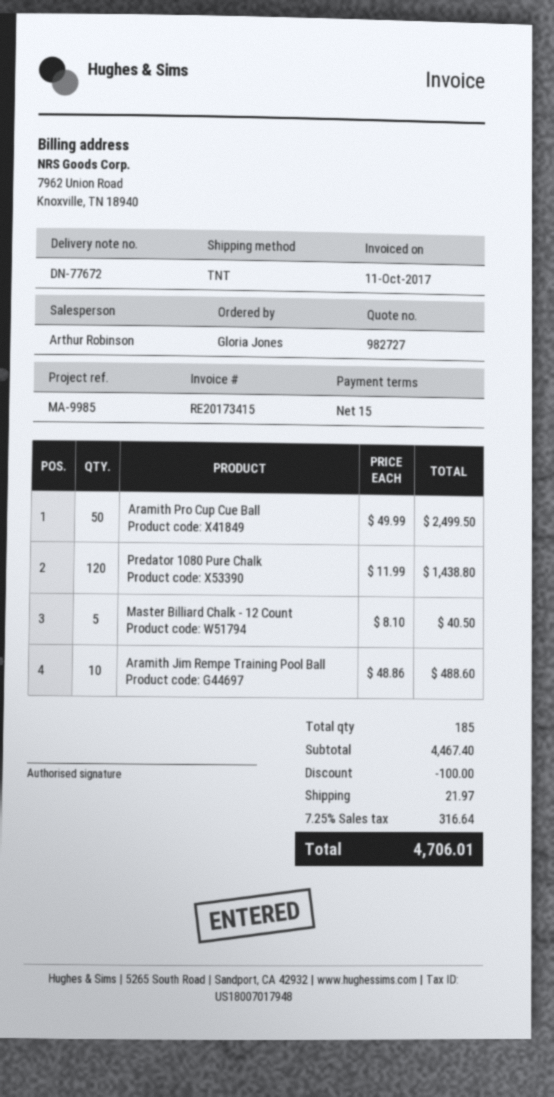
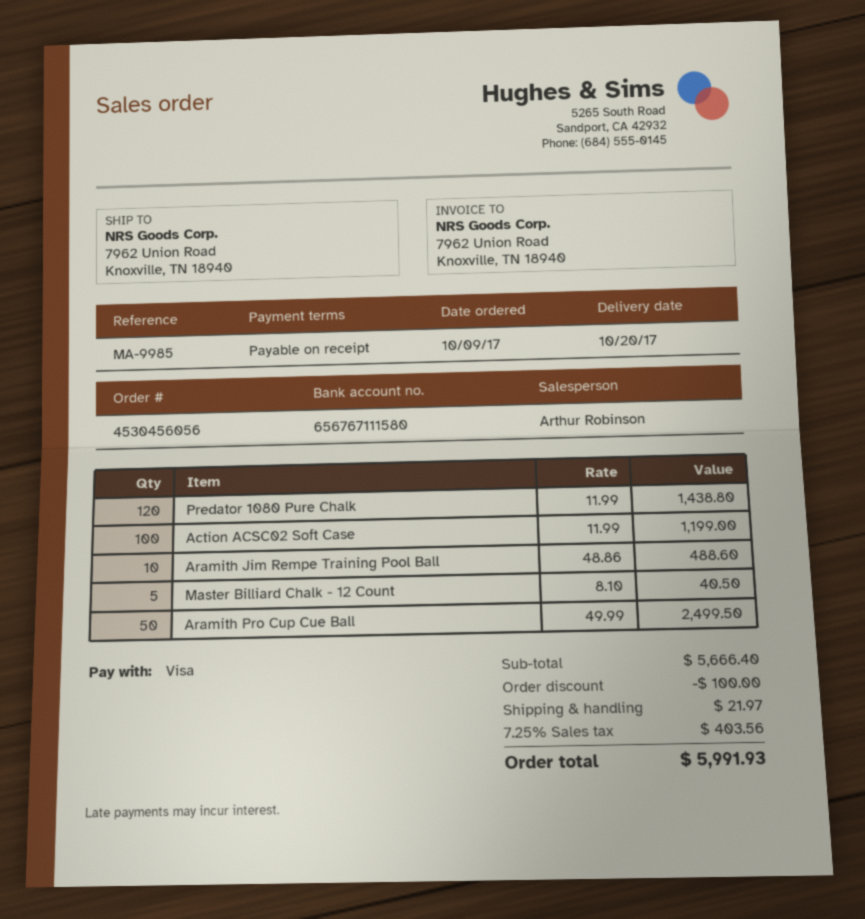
payment terms: 15 days -> on receipt
Action ACSC02 Soft Case: none -> 100 x 11.99 = 1199.00
subtotal: 4467.40 -> 5666.40
tax: 7.25% = 316.64 -> 7.25% = 403.56
total: 4706.01 -> 5991.93

